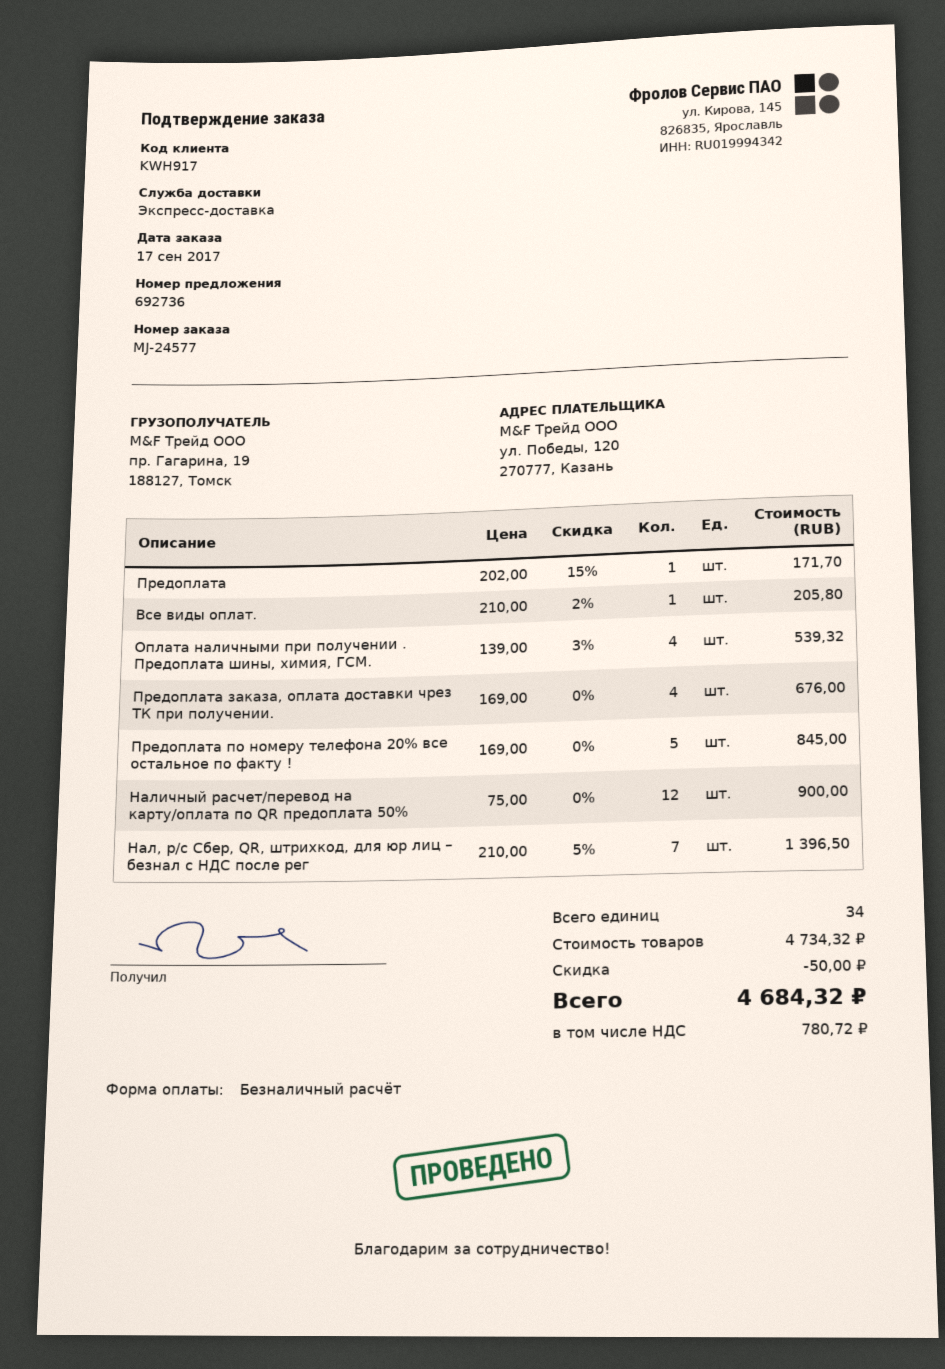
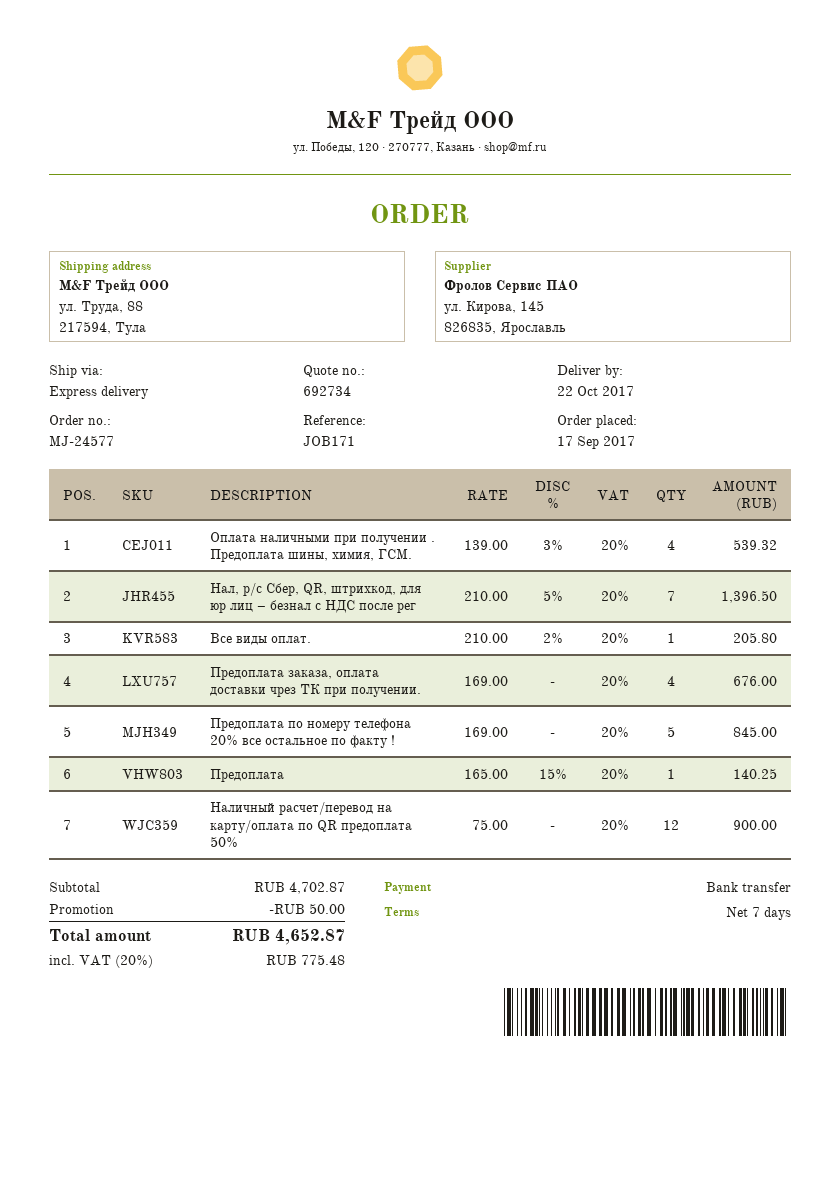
quote number: 692736 -> 692734
ship to: пр. Гагарина, 19, 188127, Томск -> ул. Труда, 88, 217594, Тула
Предоплата: 1 x 202.00 - 15% = 171.70 -> 1 x 165.00 - 15% = 140.25
subtotal: 4734.32 -> 4702.87
tax: 780.72 -> 775.48
total: 4684.32 -> 4652.87

